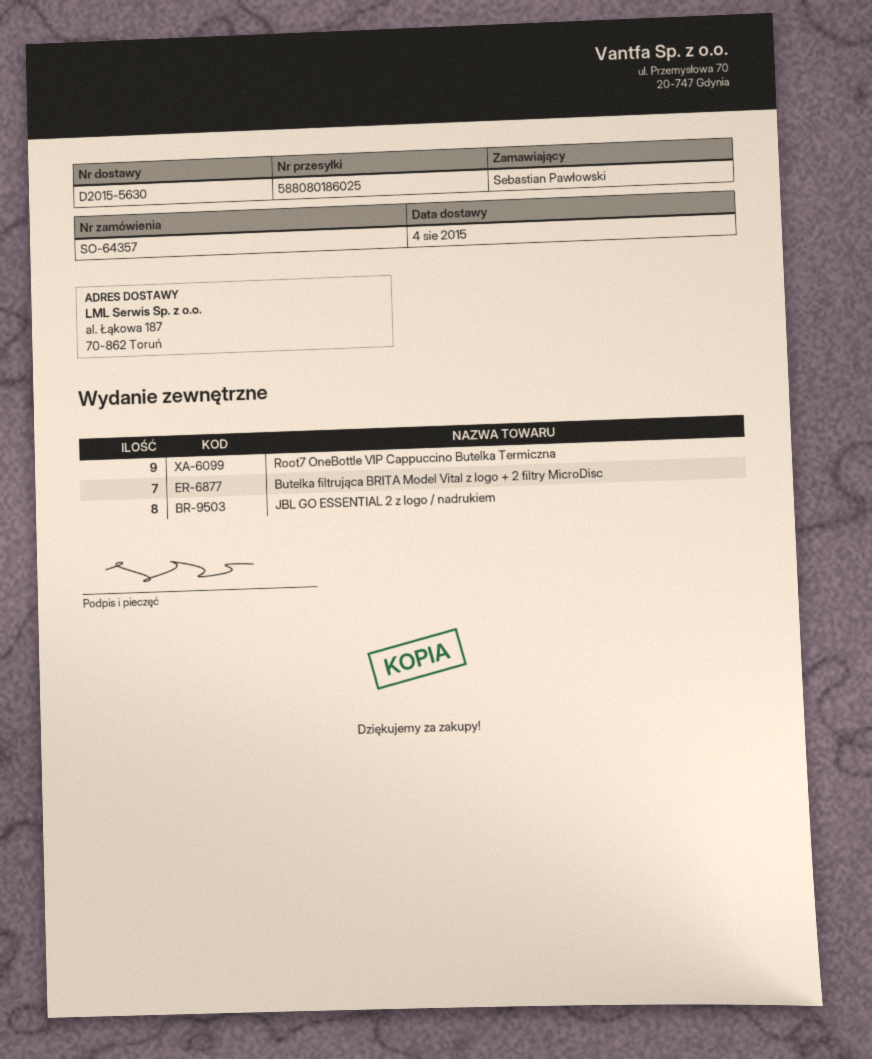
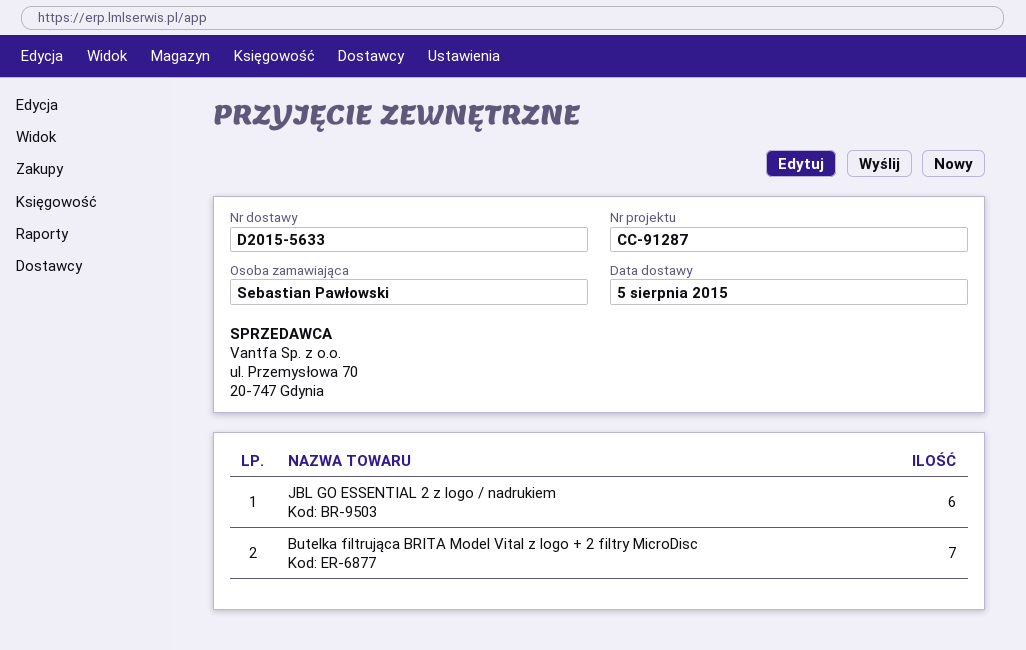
delivery note number: D2015-5630 -> D2015-5633
delivery date: 2015-08-04 -> 2015-08-05
Root7 OneBottle VIP Cappuccino Butelka Termiczna: 9 -> none
JBL GO ESSENTIAL 2 z logo / nadrukiem: 8 -> 6

